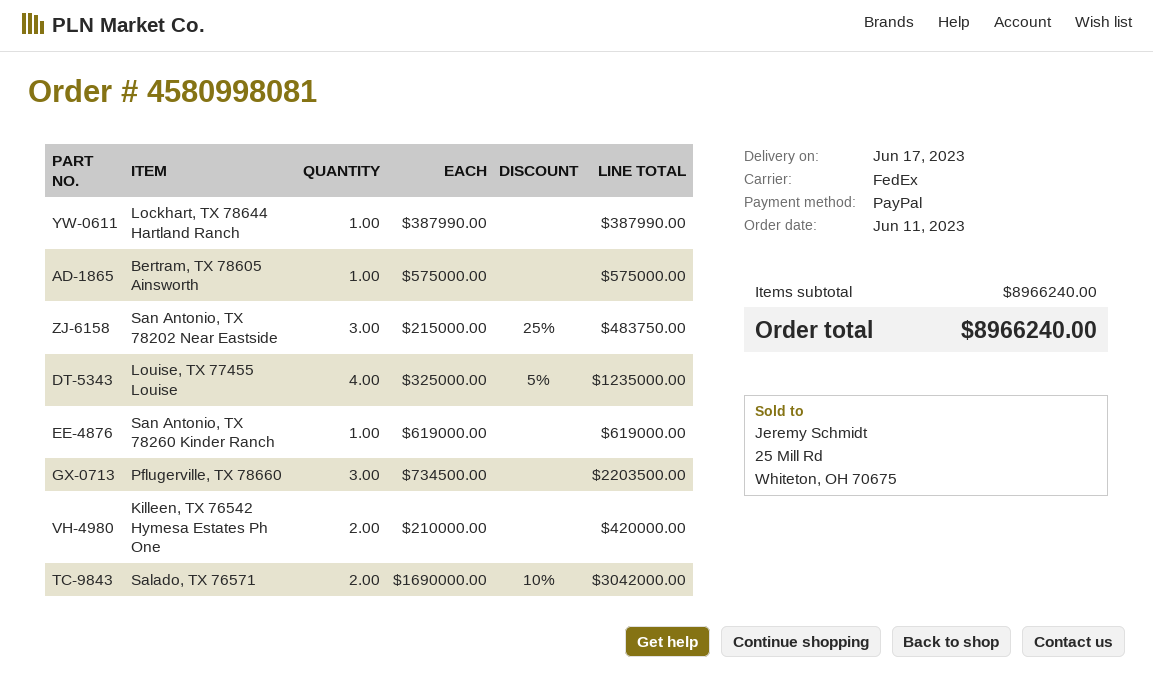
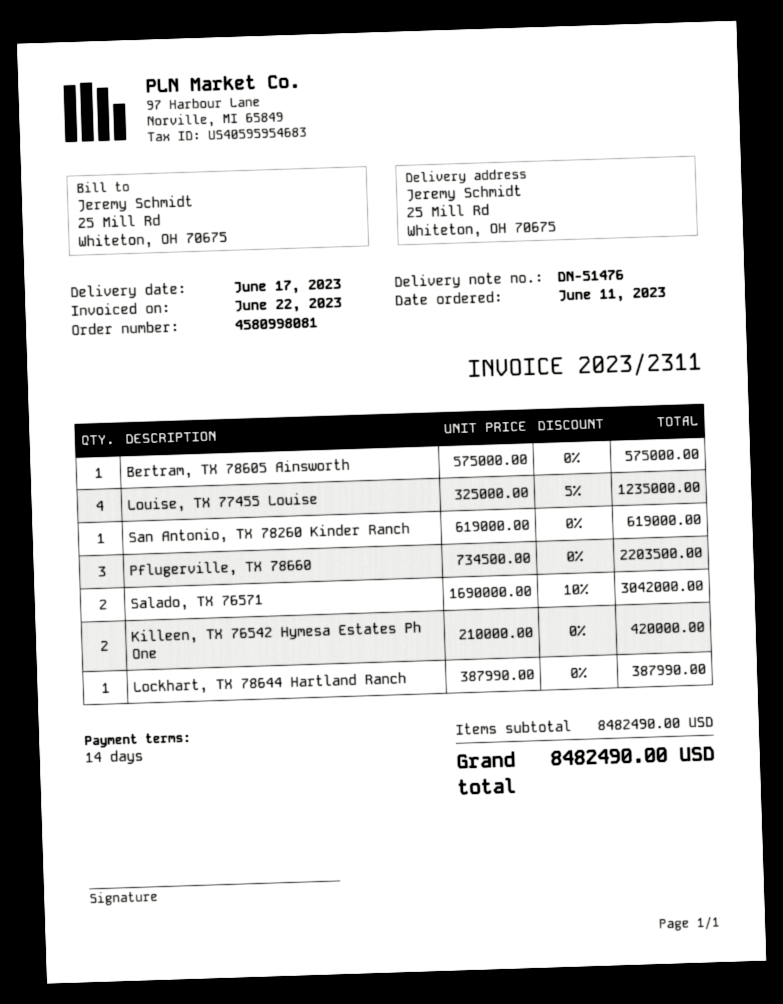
San Antonio, TX 78202 Near Eastside: 3 x 215000.00 - 25% = 483750.00 -> none
subtotal: 8966240.00 -> 8482490.00
total: 8966240.00 -> 8482490.00

